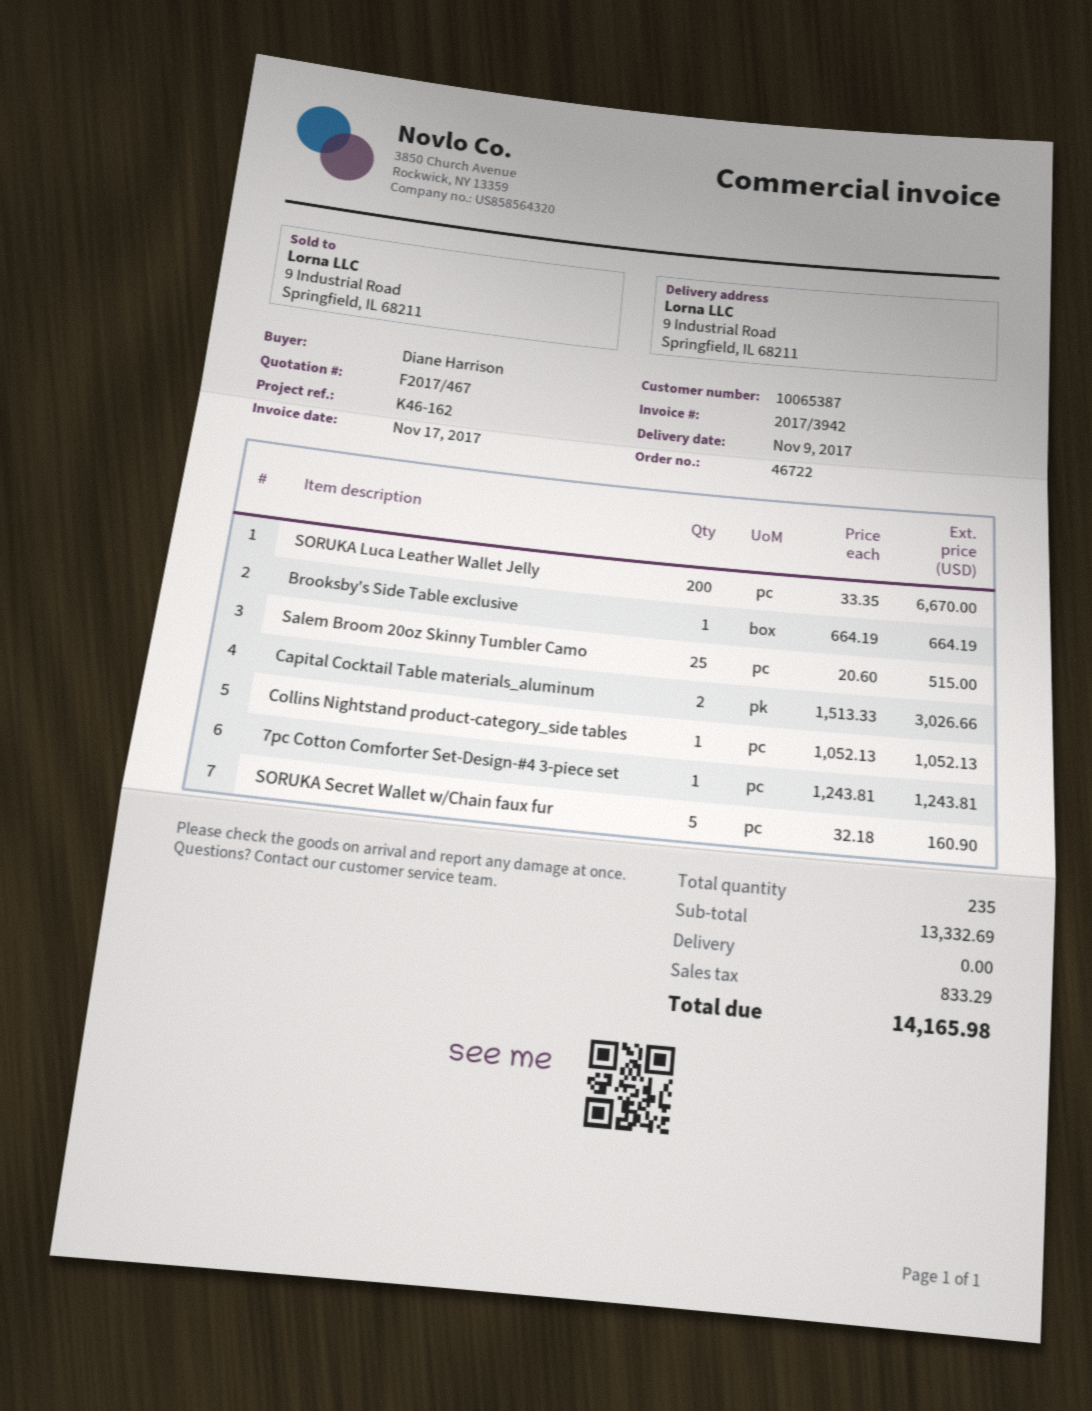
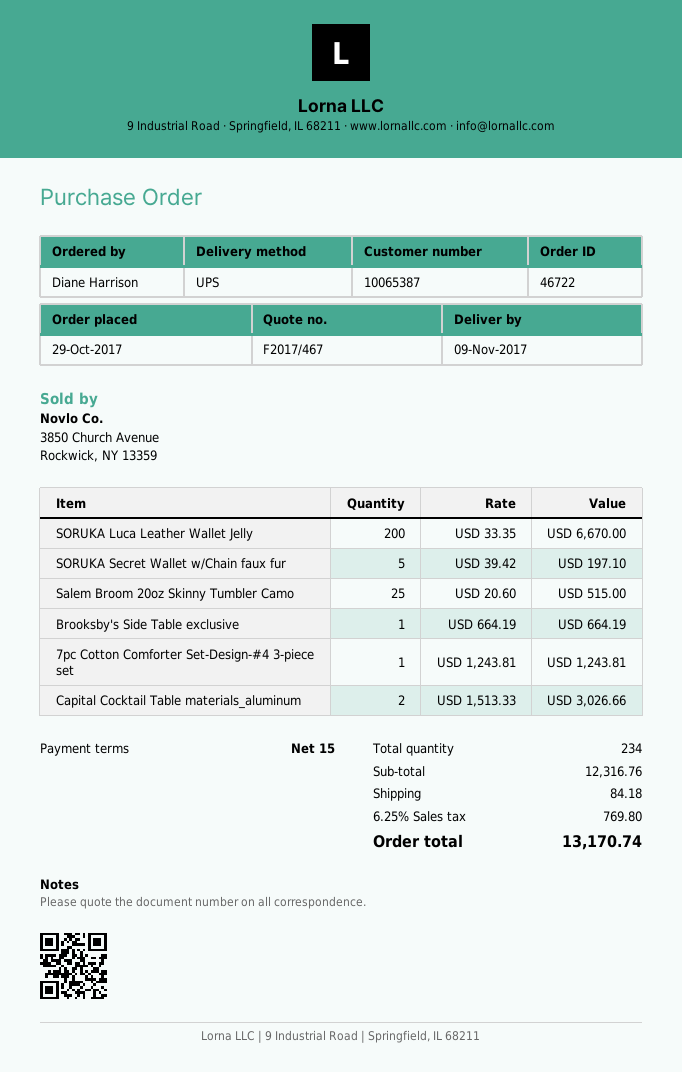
Collins Nightstand product-category_side tables: 1 x 1052.13 = 1052.13 -> none
SORUKA Secret Wallet w/Chain faux fur: 5 x 32.18 = 160.90 -> 5 x 39.42 = 197.10
total quantity: 235 -> 234
subtotal: 13332.69 -> 12316.76
shipping: 0.00 -> 84.18
tax: 833.29 -> 769.80
total: 14165.98 -> 13170.74

